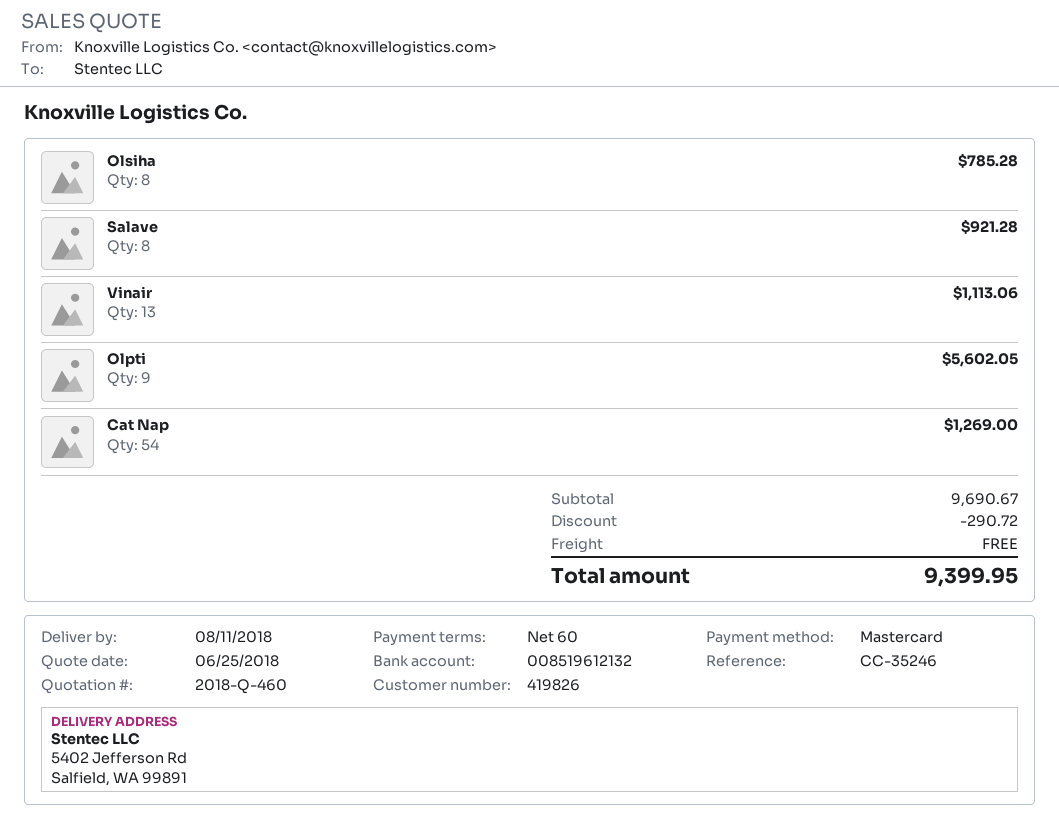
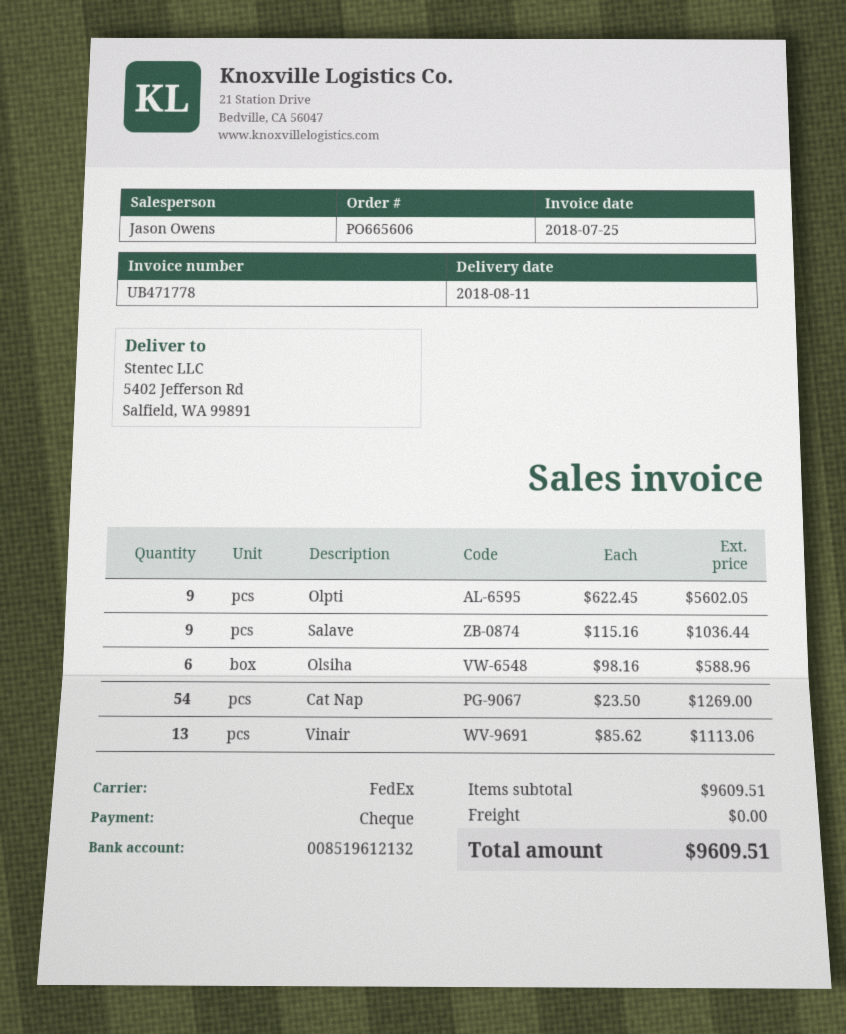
payment method: Mastercard -> cheque
Olsiha: 8 for 785.28 -> 6 for 588.96
Salave: 8 for 921.28 -> 9 for 1036.44
subtotal: 9690.67 -> 9609.51
discount: 290.72 -> none
total: 9399.95 -> 9609.51

